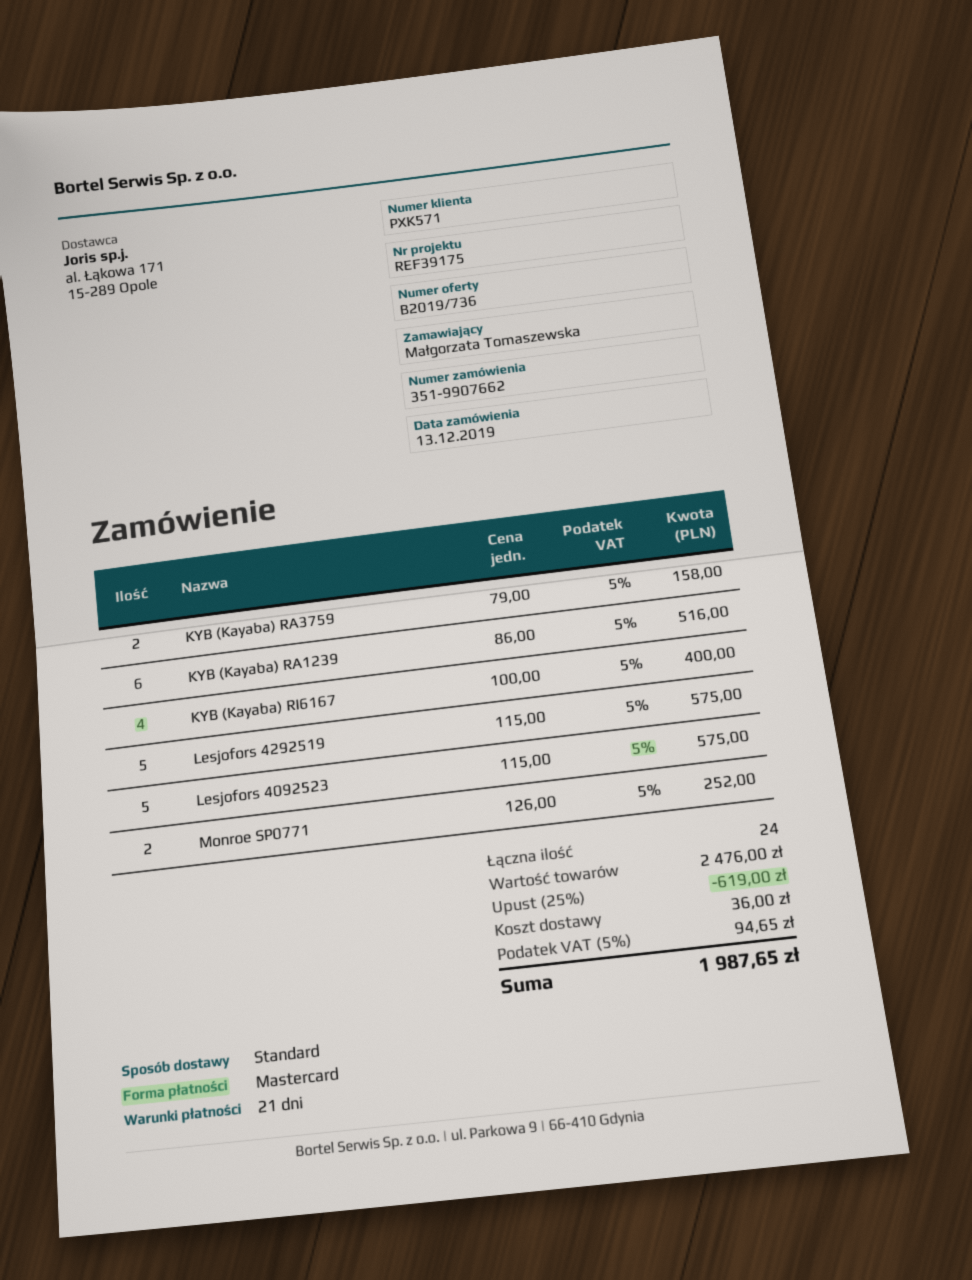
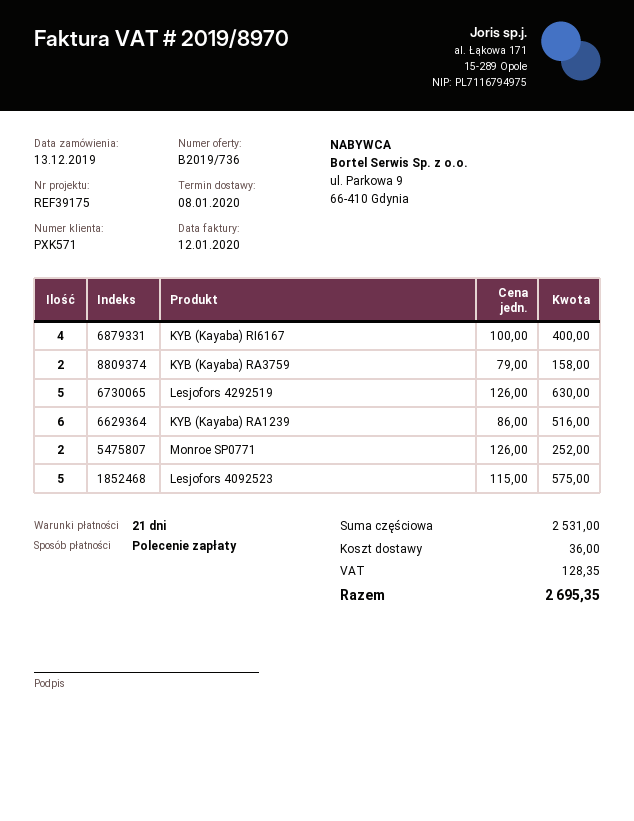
payment method: Mastercard -> direct debit
Lesjofors 4292519: 5 x 115.00 = 575.00 -> 5 x 126.00 = 630.00
subtotal: 2476.00 -> 2531.00
discount: 25% = 619.00 -> none
tax: 94.65 -> 128.35
total: 1987.65 -> 2695.35

